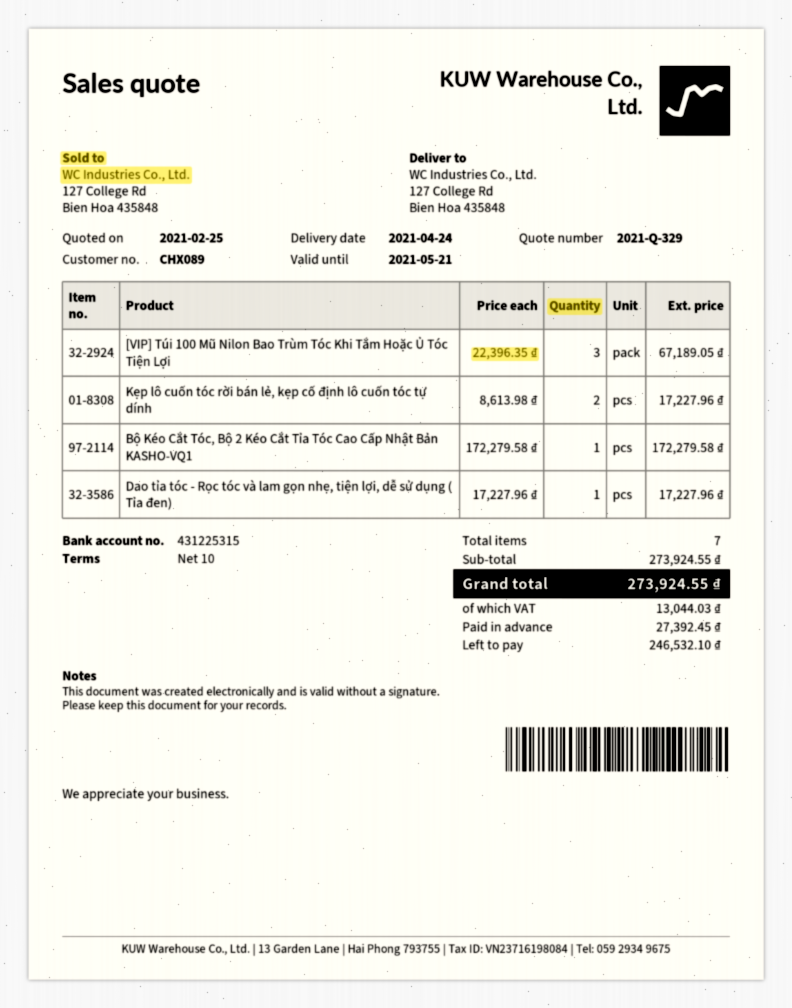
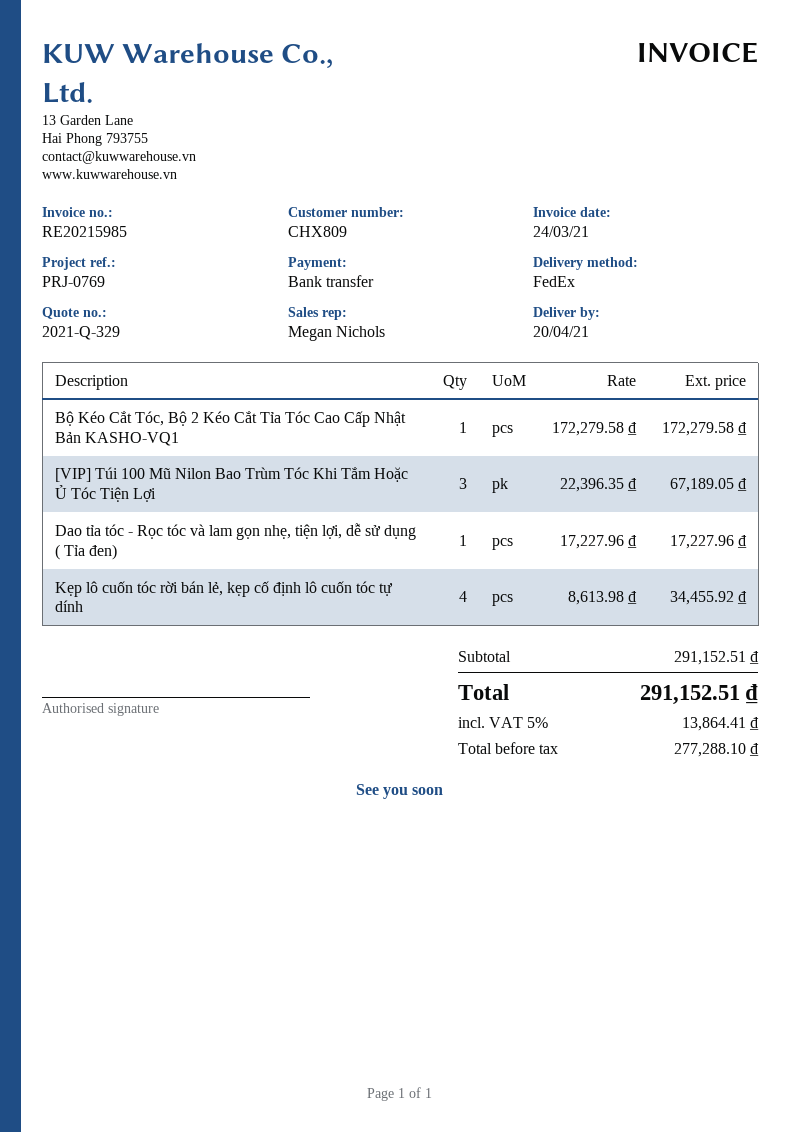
delivery date: 2021-04-24 -> 2021-04-20
customer number: CHX089 -> CHX809
Kẹp lô cuốn tóc rời bán lẻ, kẹp cố định lô cuốn tóc tự dính: 2 x 8613.98 = 17227.96 -> 4 x 8613.98 = 34455.92
subtotal: 273924.55 -> 291152.51
tax: 13044.03 -> 13864.41
total: 273924.55 -> 291152.51

